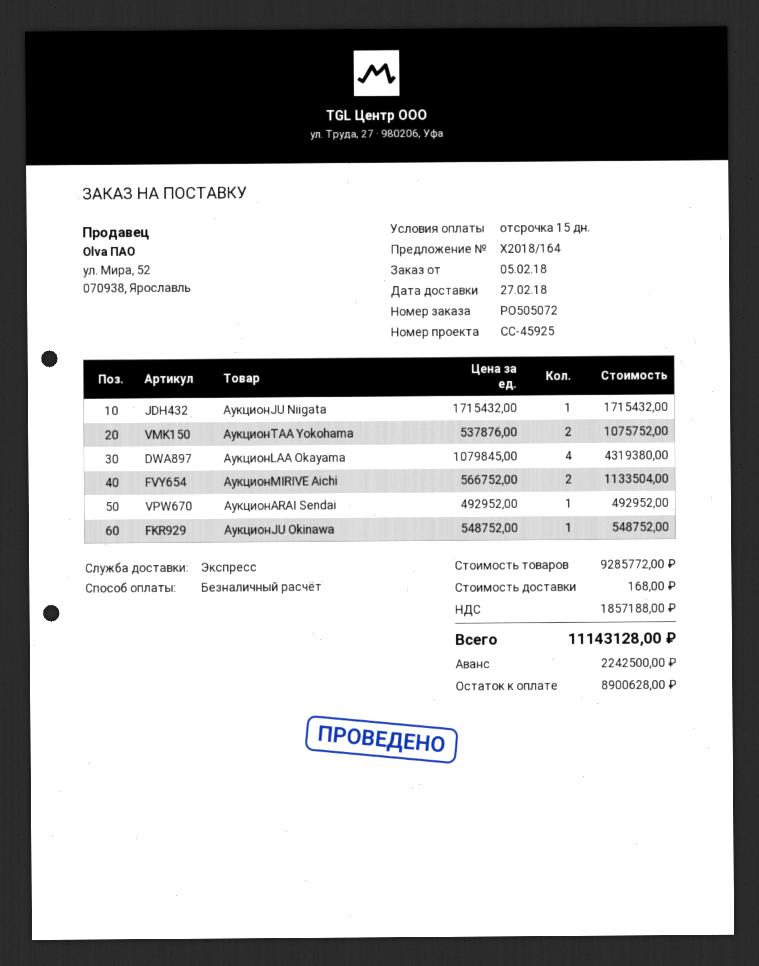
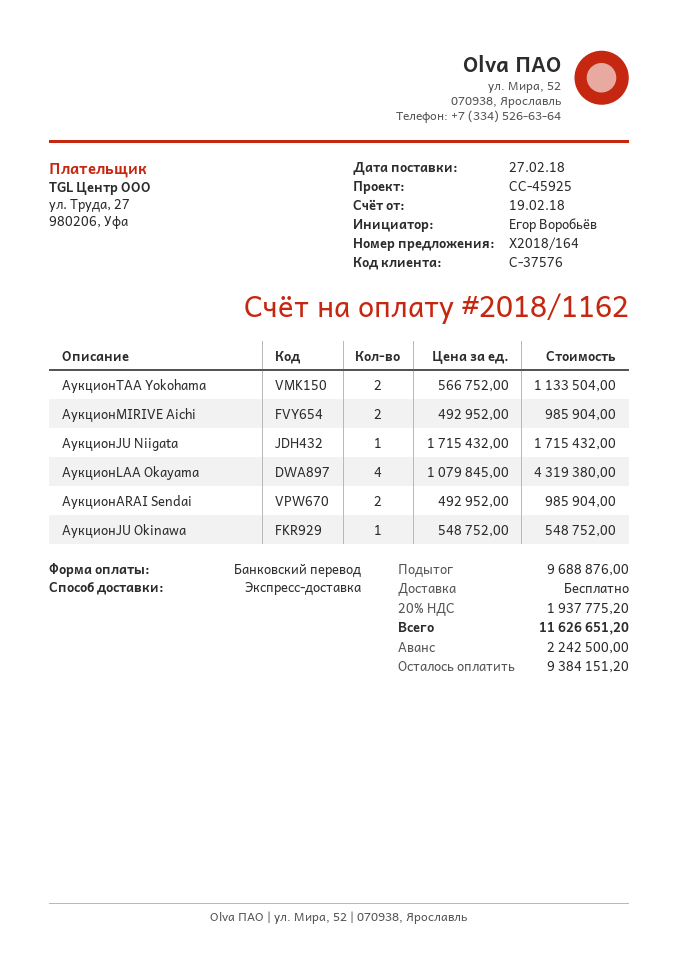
АукционTAA Yokohama: 2 x 537876.00 = 1075752.00 -> 2 x 566752.00 = 1133504.00
АукционMIRIVE Aichi: 2 x 566752.00 = 1133504.00 -> 2 x 492952.00 = 985904.00
АукционARAI Sendai: 1 x 492952.00 = 492952.00 -> 2 x 492952.00 = 985904.00
subtotal: 9285772.00 -> 9688876.00
shipping: 168.00 -> 0.00
tax: 1857188.00 -> 1937775.20
total: 11143128.00 -> 11626651.20
balance: 8900628.00 -> 9384151.20

